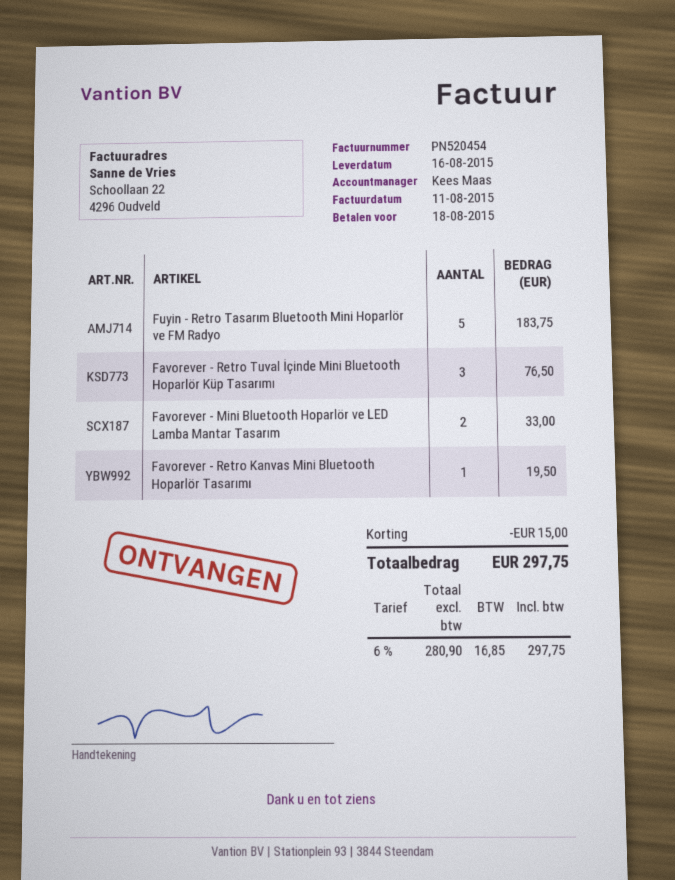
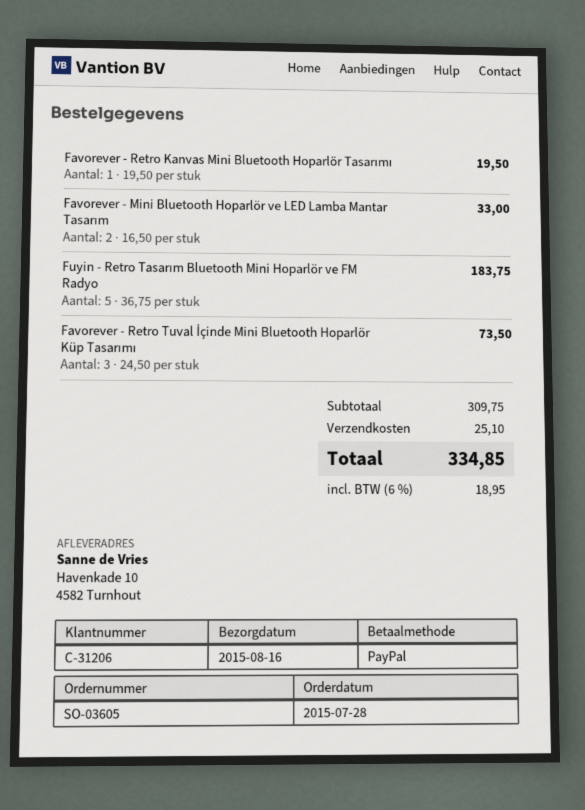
Favorever - Retro Tuval İçinde Mini Bluetooth Hoparlör Küp Tasarımı: 3 for 76.50 -> 3 for 73.50
discount: 15.00 -> none
shipping: none -> 25.10
tax: 6% = 16.85 -> 6% = 18.95
total: 297.75 -> 334.85

